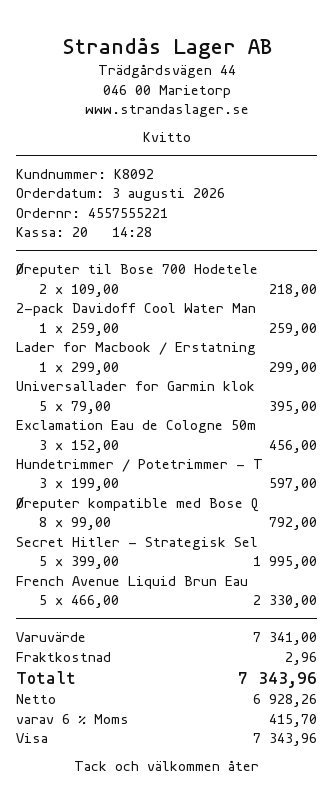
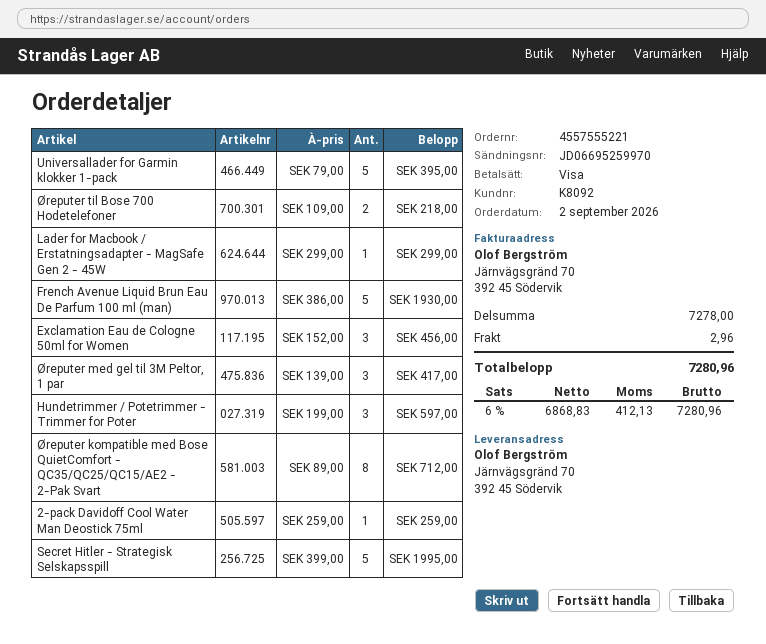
order date: 2026-08-03 -> 2026-09-02
Øreputer kompatible med Bose Q: 8 x 99.00 = 792.00 -> 8 x 89.00 = 712.00
French Avenue Liquid Brun Eau: 5 x 466.00 = 2330.00 -> 5 x 386.00 = 1930.00
Øreputer med gel til 3M Peltor, 1 par: none -> 3 x 139.00 = 417.00
subtotal: 7341.00 -> 7278.00
net: 6928.26 -> 6868.83
tax: 6% = 415.70 -> 6% = 412.13
total: 7343.96 -> 7280.96

